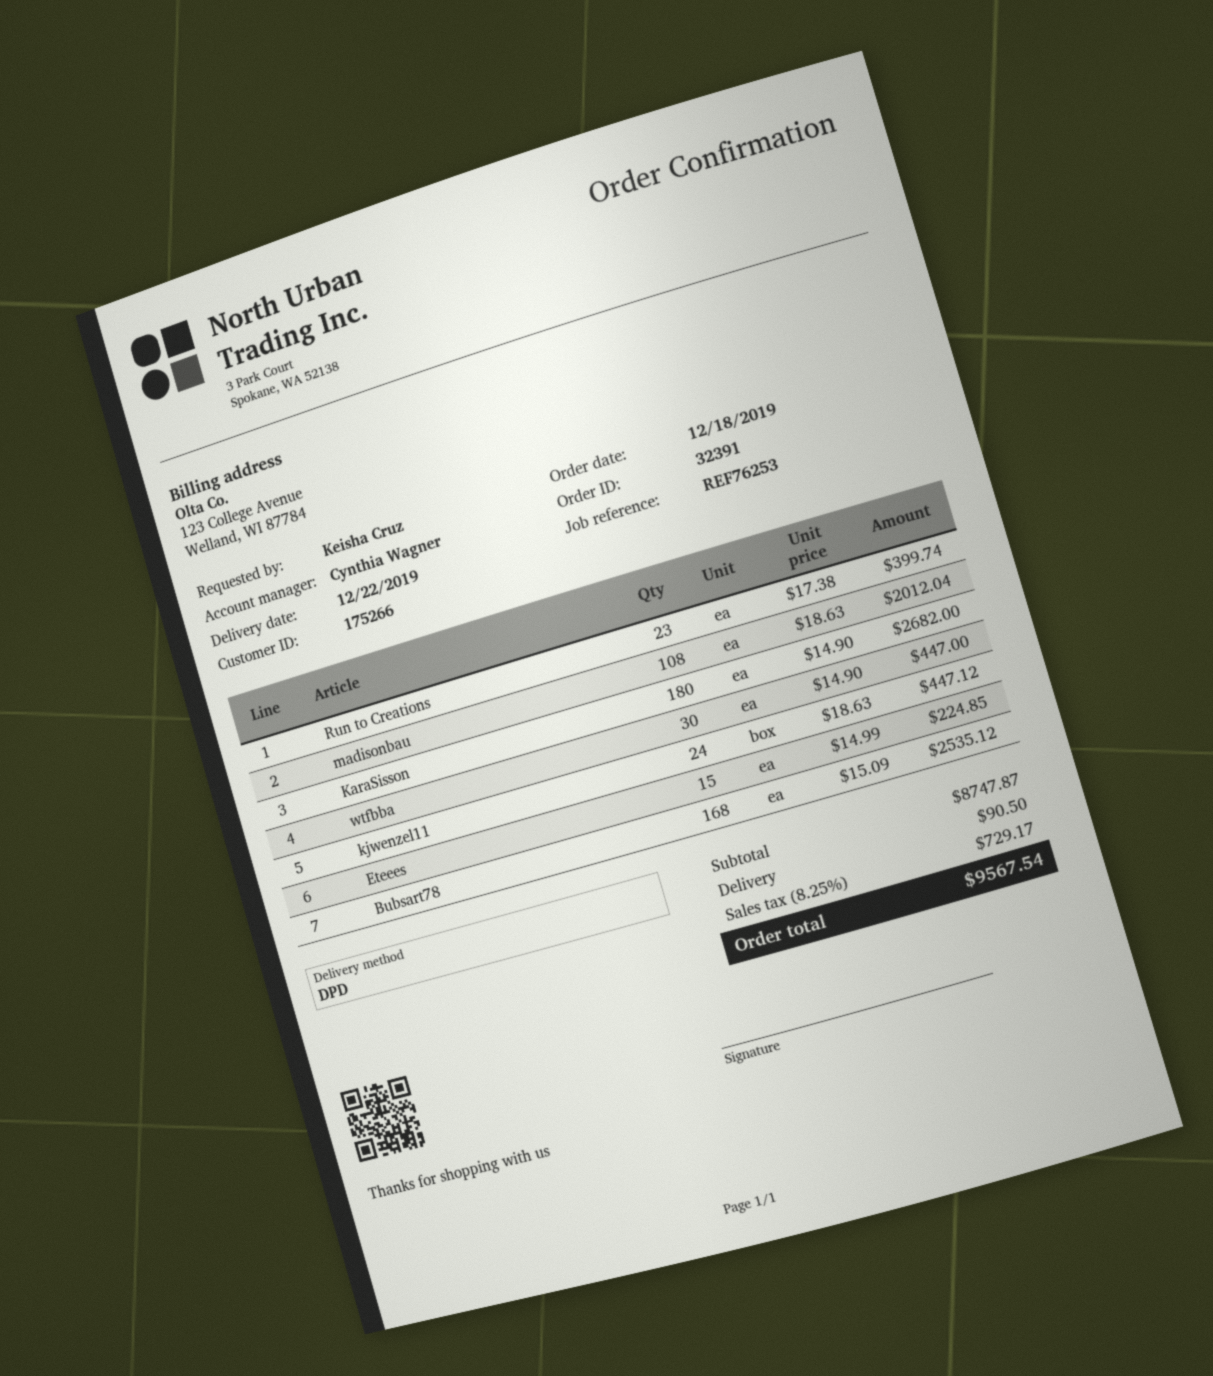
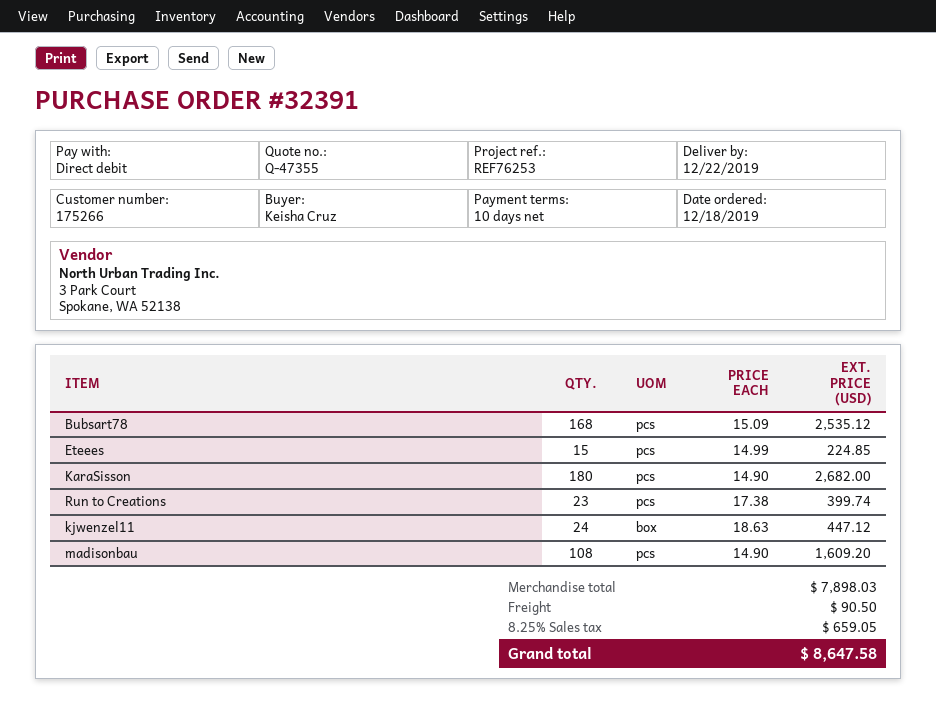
madisonbau: 108 x 18.63 = 2012.04 -> 108 x 14.90 = 1609.20
wtfbba: 30 x 14.90 = 447.00 -> none
subtotal: 8747.87 -> 7898.03
tax: 8.25% = 729.17 -> 8.25% = 659.05
total: 9567.54 -> 8647.58

